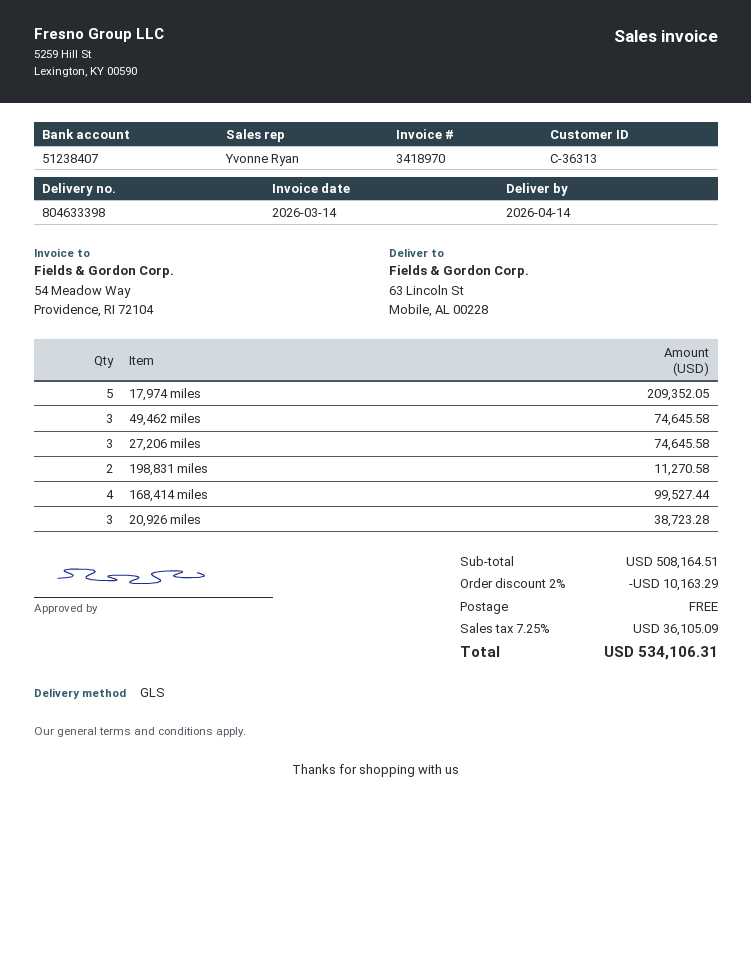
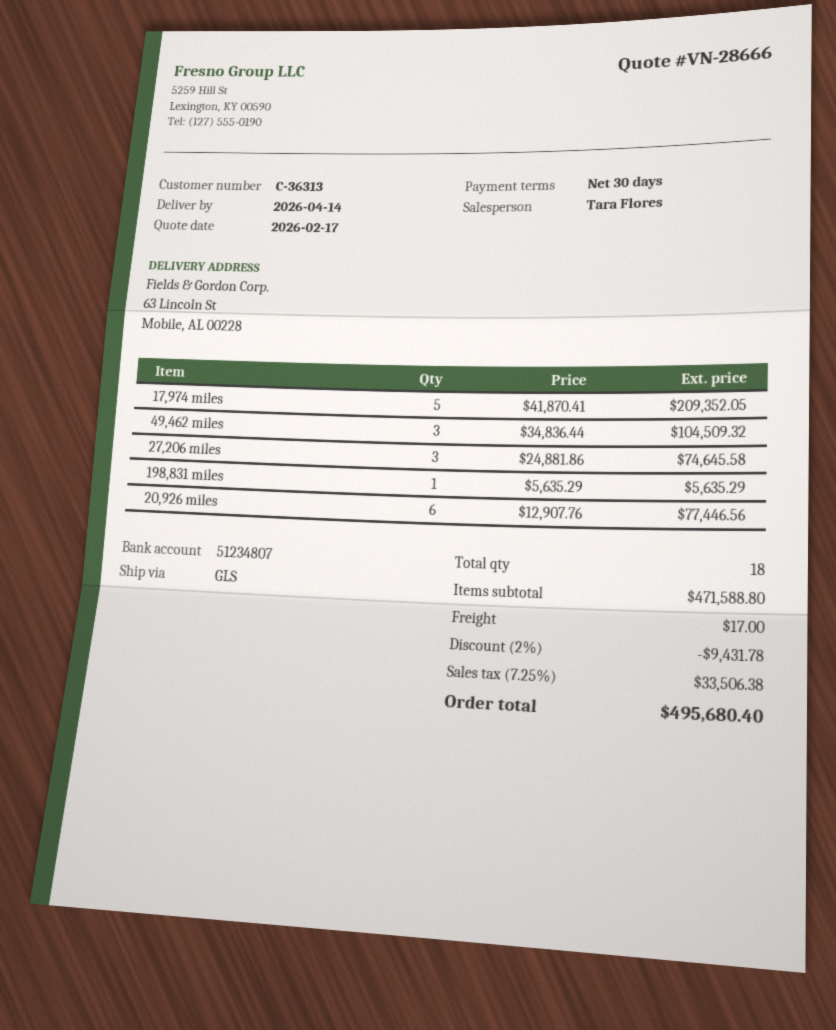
sales rep: Yvonne Ryan -> Tara Flores
bank account: 51238407 -> 51234807
49,462 miles: 3 for 74645.58 -> 3 for 104509.32
198,831 miles: 2 for 11270.58 -> 1 for 5635.29
168,414 miles: 4 for 99527.44 -> none
20,926 miles: 3 for 38723.28 -> 6 for 77446.56
subtotal: 508164.51 -> 471588.80
discount: 2% = 10163.29 -> 2% = 9431.78
shipping: 0.00 -> 17.00
tax: 7.25% = 36105.09 -> 7.25% = 33506.38
total: 534106.31 -> 495680.40

